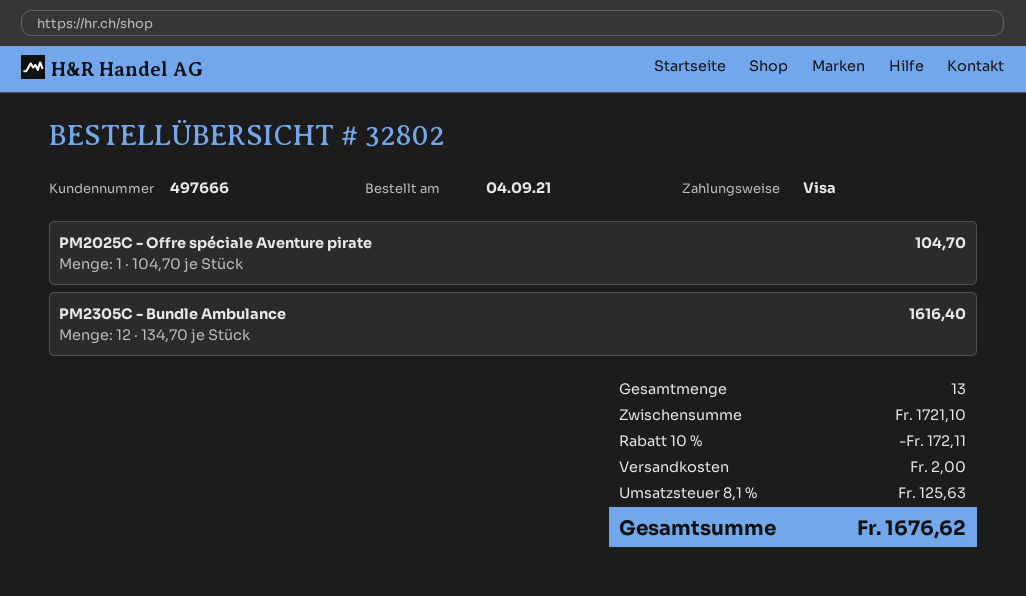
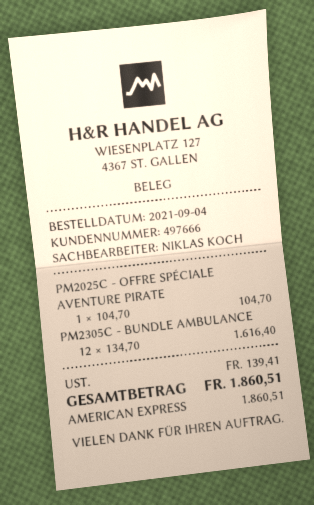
payment method: Visa -> American Express
discount: 10% = 172.11 -> none
shipping: 2.00 -> none
tax: 125.63 -> 139.41
total: 1676.62 -> 1860.51

